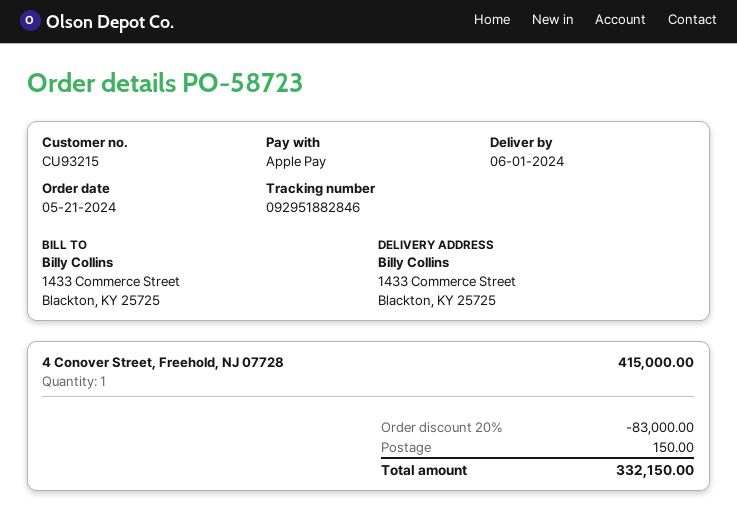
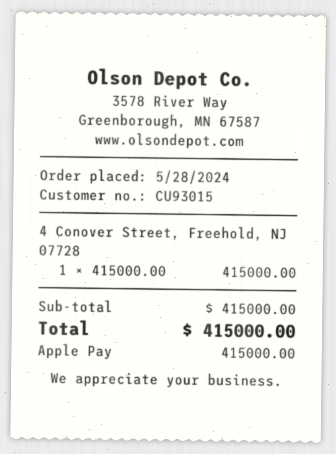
order date: 2024-05-21 -> 2024-05-28
customer number: CU93215 -> CU93015
discount: 20% = 83000.00 -> none
shipping: 150.00 -> none
total: 332150.00 -> 415000.00

